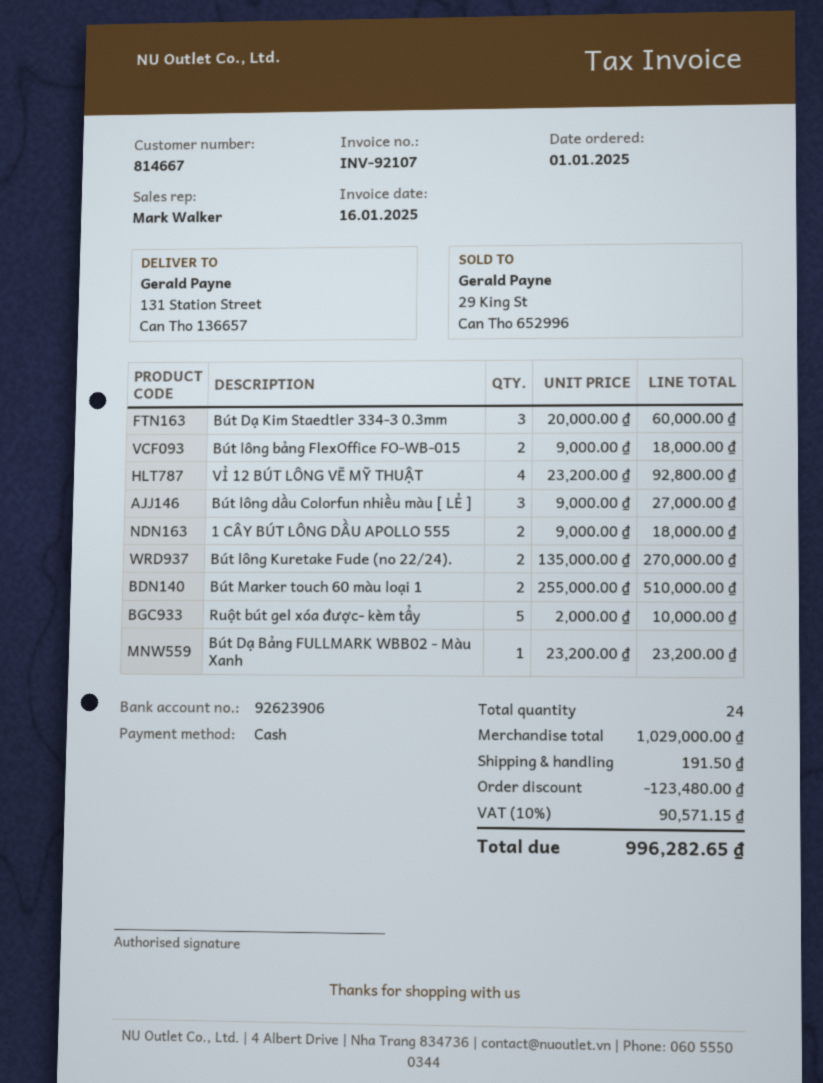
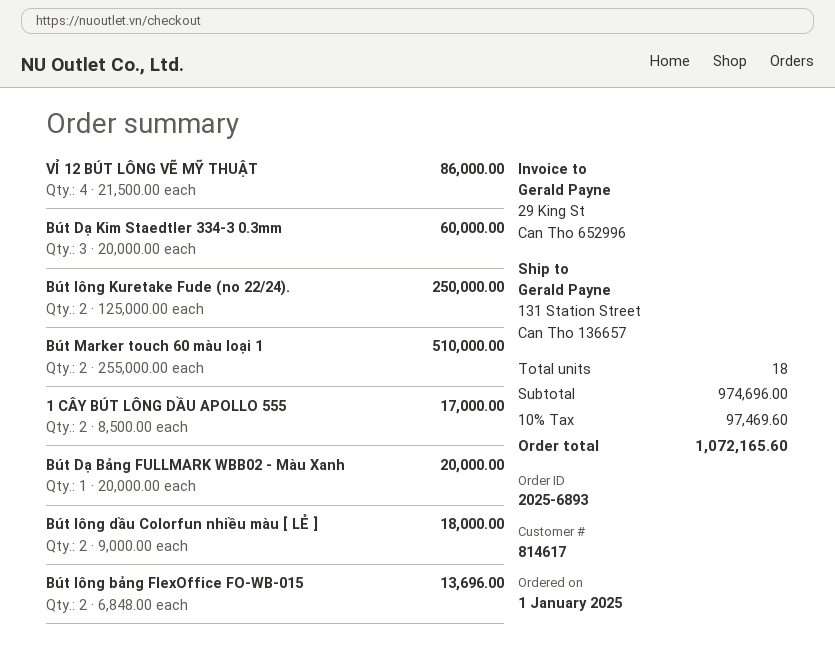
customer number: 814667 -> 814617
Bút lông bảng FlexOffice FO-WB-015: 2 x 9000.00 = 18000.00 -> 2 x 6848.00 = 13696.00
VỈ 12 BÚT LÔNG VẼ MỸ THUẬT: 4 x 23200.00 = 92800.00 -> 4 x 21500.00 = 86000.00
Bút lông dầu Colorfun nhiều màu [ LẺ ]: 3 x 9000.00 = 27000.00 -> 2 x 9000.00 = 18000.00
1 CÂY BÚT LÔNG DẦU APOLLO 555: 2 x 9000.00 = 18000.00 -> 2 x 8500.00 = 17000.00
Bút lông Kuretake Fude (no 22/24).: 2 x 135000.00 = 270000.00 -> 2 x 125000.00 = 250000.00
Ruột bút gel xóa được- kèm tẩy: 5 x 2000.00 = 10000.00 -> none
Bút Dạ Bảng FULLMARK WBB02 - Màu Xanh: 1 x 23200.00 = 23200.00 -> 1 x 20000.00 = 20000.00
total quantity: 24 -> 18
subtotal: 1029000.00 -> 974696.00
discount: 123480.00 -> none
shipping: 191.50 -> none
tax: 10% = 90571.15 -> 10% = 97469.60
total: 996282.65 -> 1072165.60

